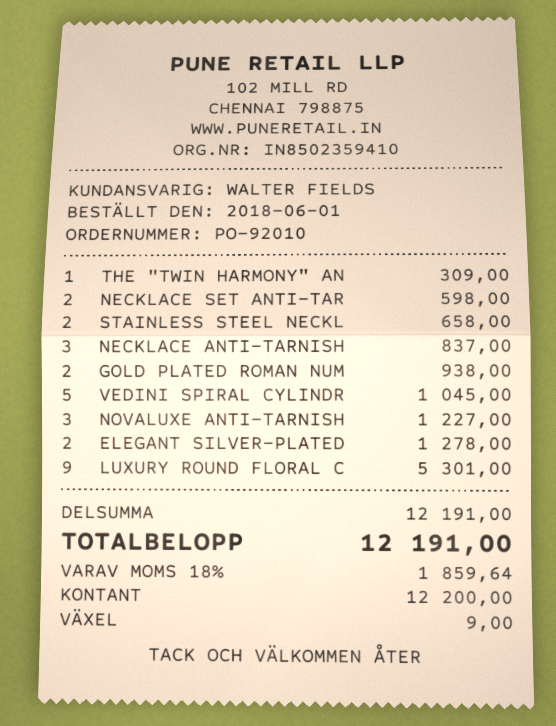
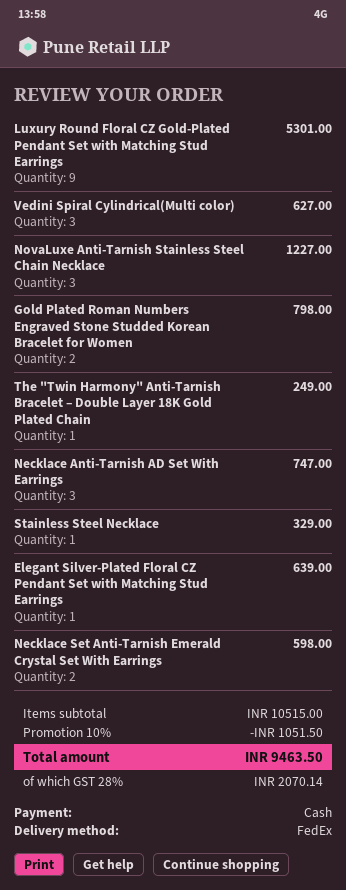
THE "TWIN HARMONY" AN: 1 for 309.00 -> 1 for 249.00
STAINLESS STEEL NECKL: 2 for 658.00 -> 1 for 329.00
NECKLACE ANTI-TARNISH: 3 for 837.00 -> 3 for 747.00
GOLD PLATED ROMAN NUM: 2 for 938.00 -> 2 for 798.00
VEDINI SPIRAL CYLINDR: 5 for 1045.00 -> 3 for 627.00
ELEGANT SILVER-PLATED: 2 for 1278.00 -> 1 for 639.00
subtotal: 12191.00 -> 10515.00
discount: none -> 10% = 1051.50
tax: 18% = 1859.64 -> 28% = 2070.14
total: 12191.00 -> 9463.50

